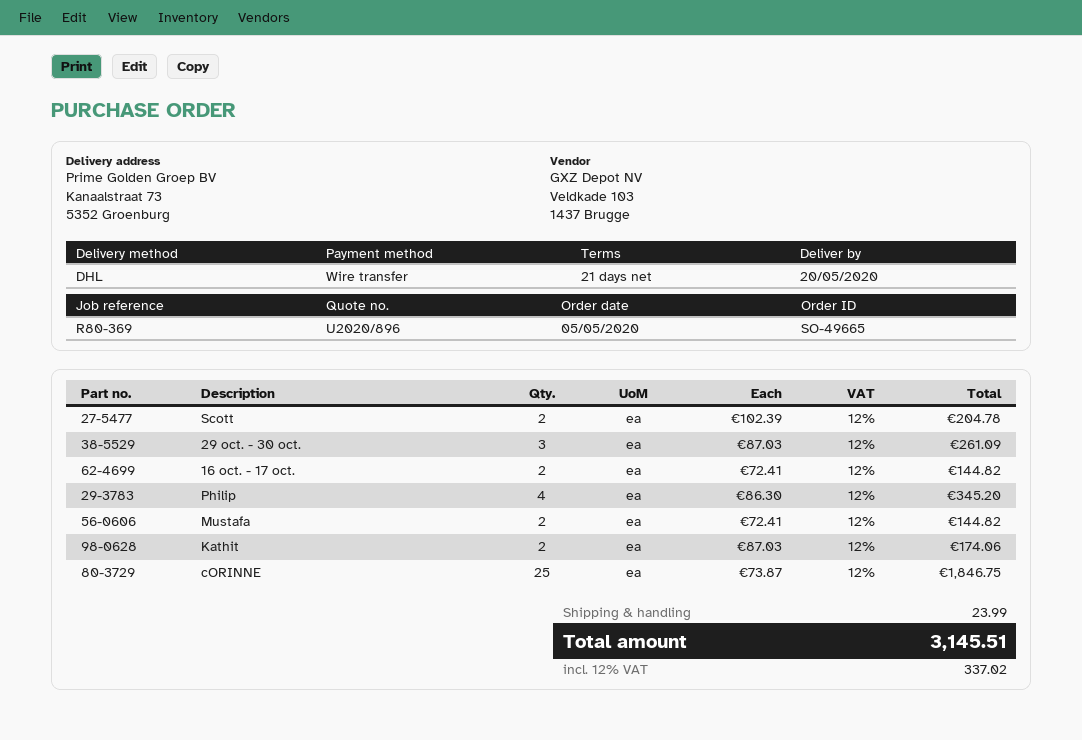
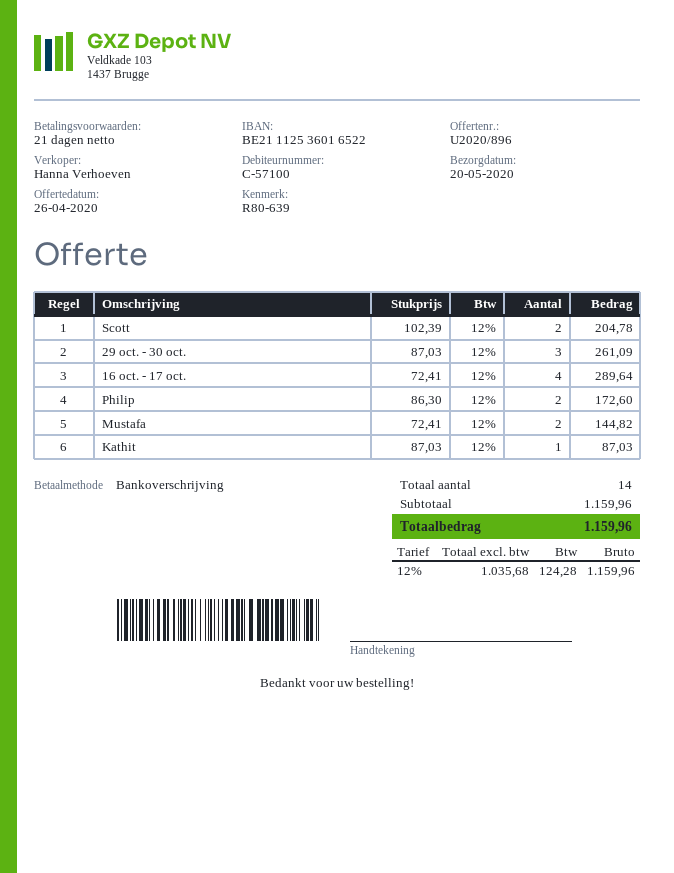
reference: R80-369 -> R80-639
16 oct. - 17 oct.: 2 x 72.41 = 144.82 -> 4 x 72.41 = 289.64
Philip: 4 x 86.30 = 345.20 -> 2 x 86.30 = 172.60
Kathit: 2 x 87.03 = 174.06 -> 1 x 87.03 = 87.03
cORINNE: 25 x 73.87 = 1846.75 -> none
shipping: 23.99 -> none
tax: 12% = 337.02 -> 12% = 124.28
total: 3145.51 -> 1159.96

